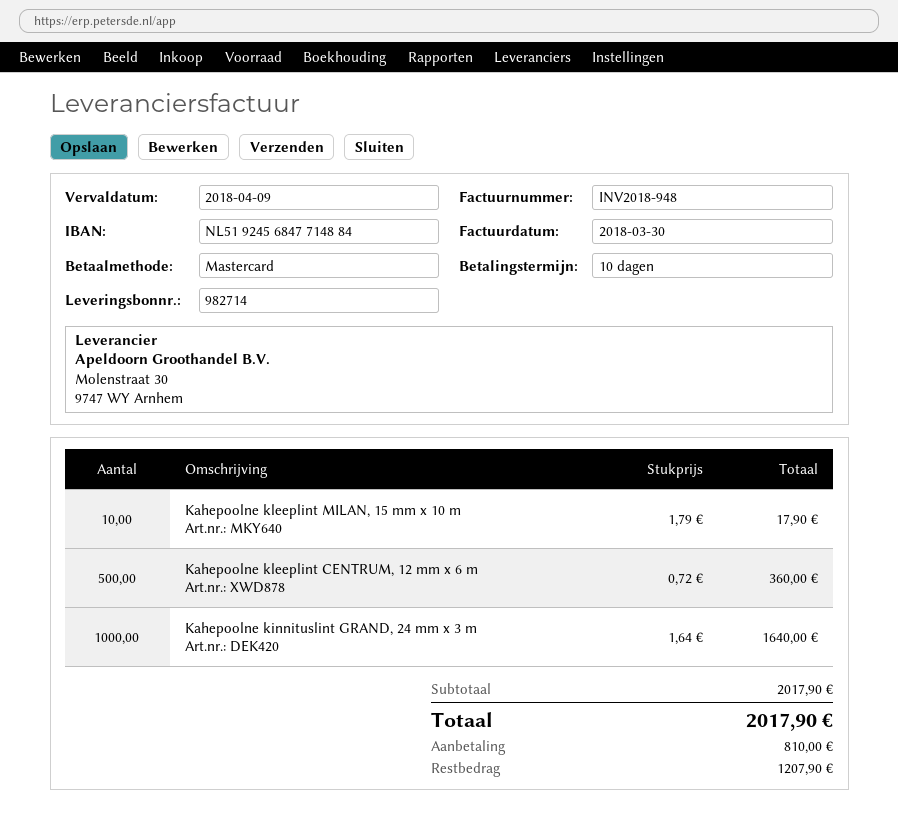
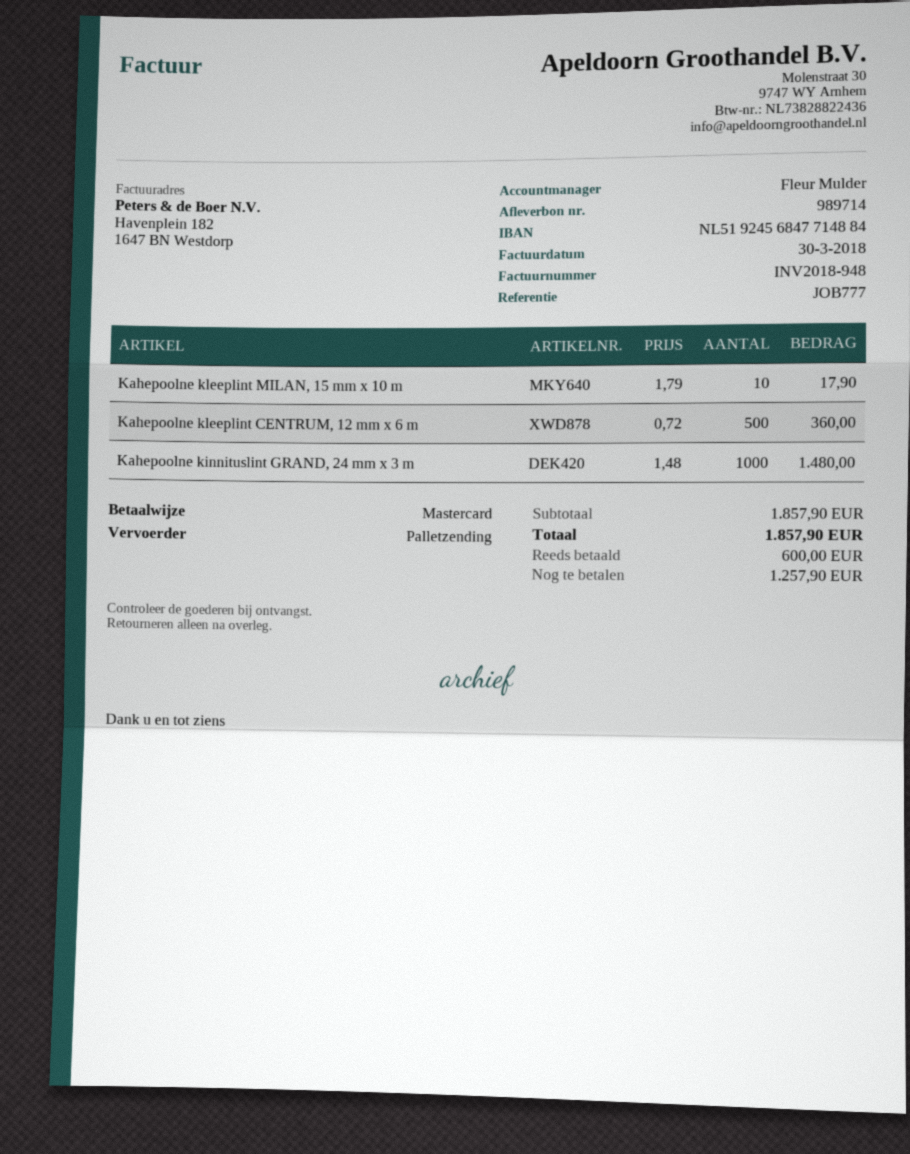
delivery note number: 982714 -> 989714
Kahepoolne kinnituslint GRAND, 24 mm x 3 m: 1000 x 1.64 = 1640.00 -> 1000 x 1.48 = 1480.00
subtotal: 2017.90 -> 1857.90
total: 2017.90 -> 1857.90
deposit: 810.00 -> 600.00
balance: 1207.90 -> 1257.90

